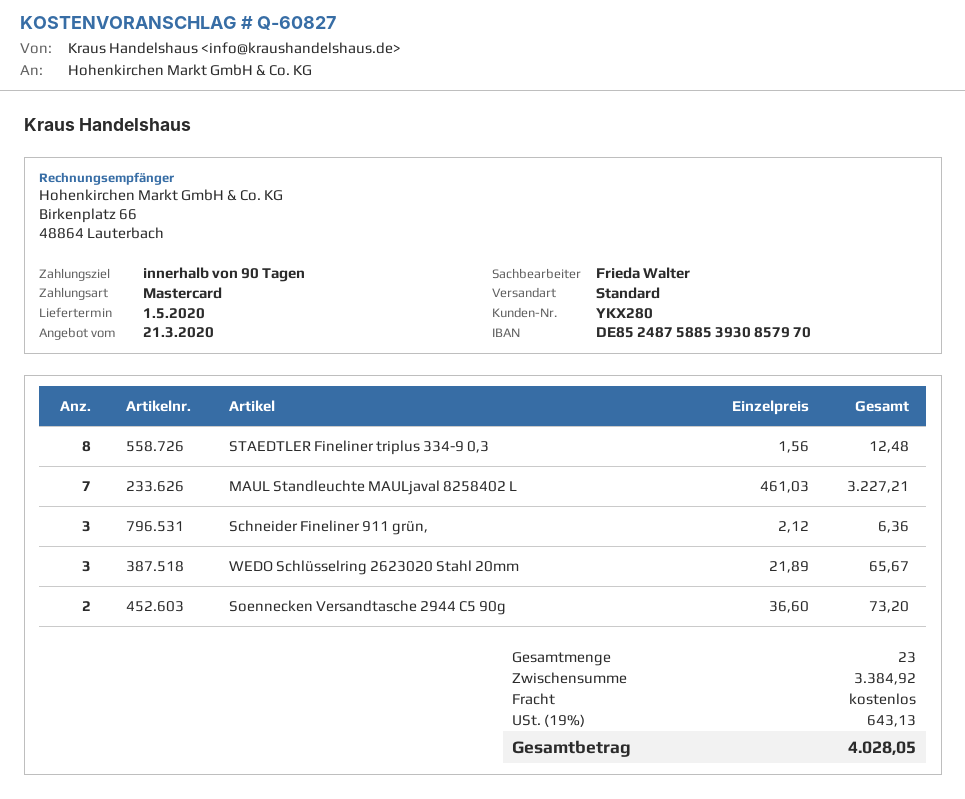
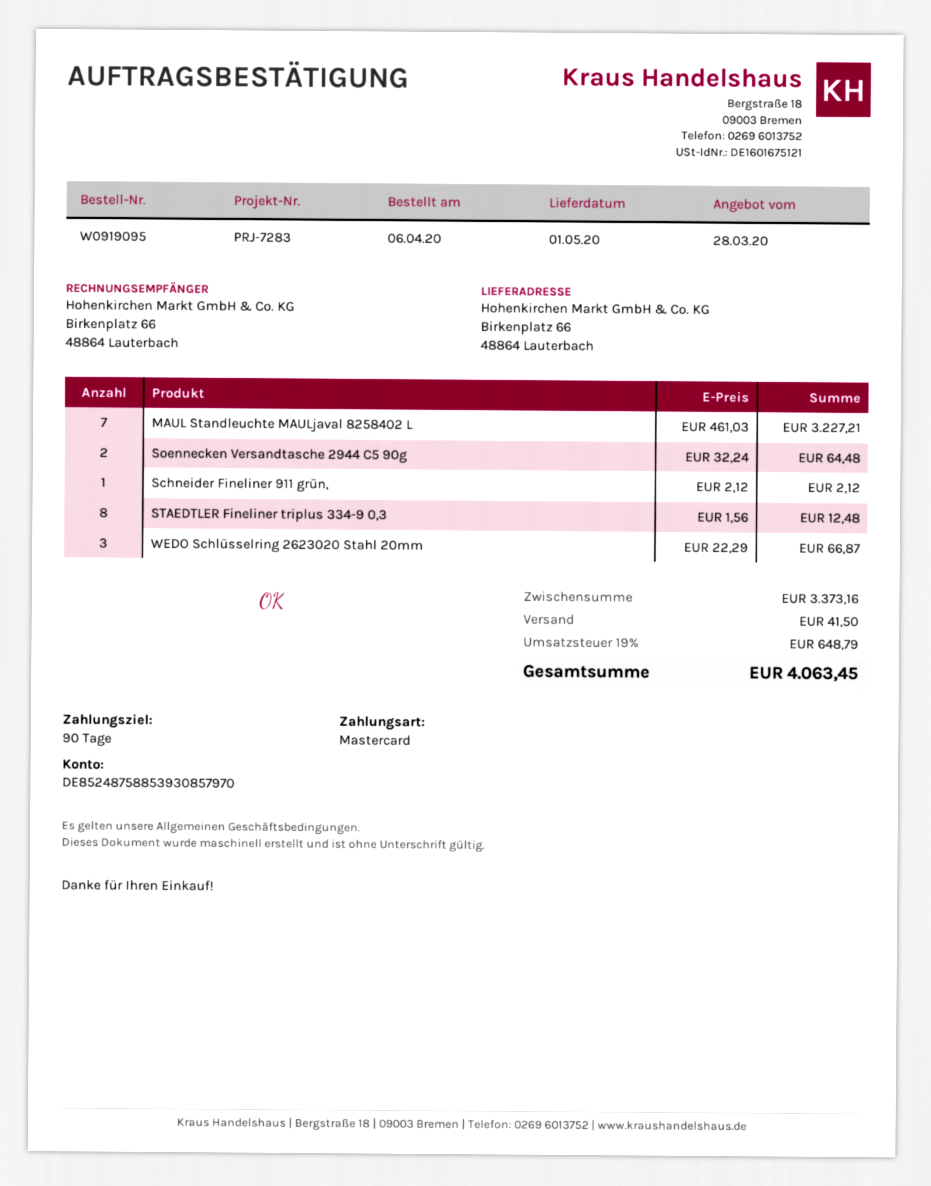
quote date: 2020-03-21 -> 2020-03-28
Schneider Fineliner 911 grün,: 3 x 2.12 = 6.36 -> 1 x 2.12 = 2.12
WEDO Schlüsselring 2623020 Stahl 20mm: 3 x 21.89 = 65.67 -> 3 x 22.29 = 66.87
Soennecken Versandtasche 2944 C5 90g: 2 x 36.60 = 73.20 -> 2 x 32.24 = 64.48
subtotal: 3384.92 -> 3373.16
shipping: 0.00 -> 41.50
tax: 19% = 643.13 -> 19% = 648.79
total: 4028.05 -> 4063.45

